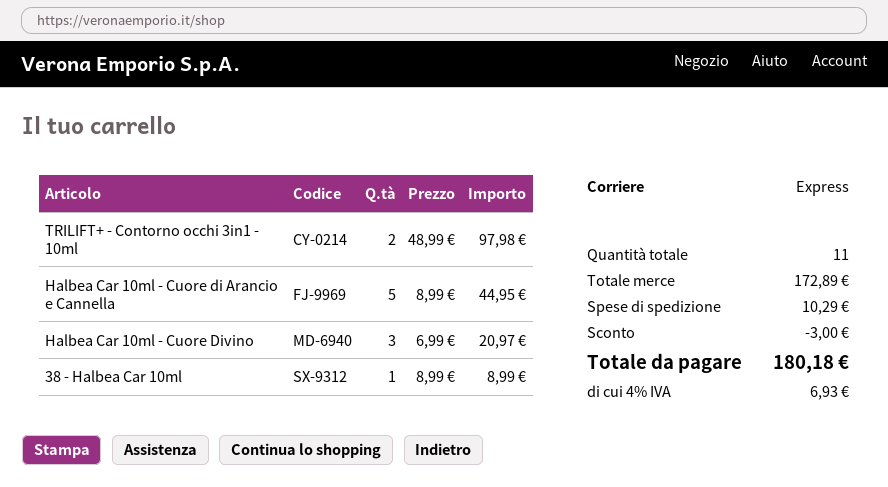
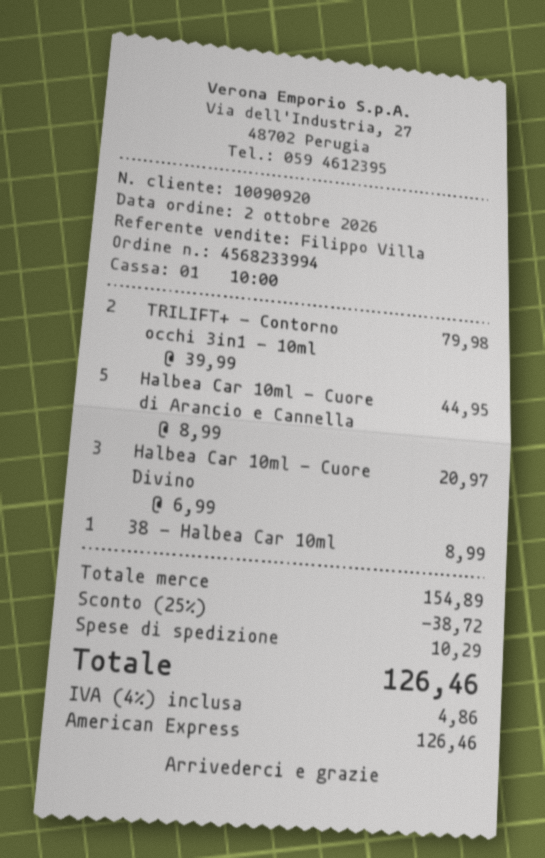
TRILIFT+ - Contorno occhi 3in1 - 10ml: 2 x 48.99 = 97.98 -> 2 x 39.99 = 79.98
subtotal: 172.89 -> 154.89
discount: 3.00 -> 38.72
tax: 4% = 6.93 -> 4% = 4.86
total: 180.18 -> 126.46

